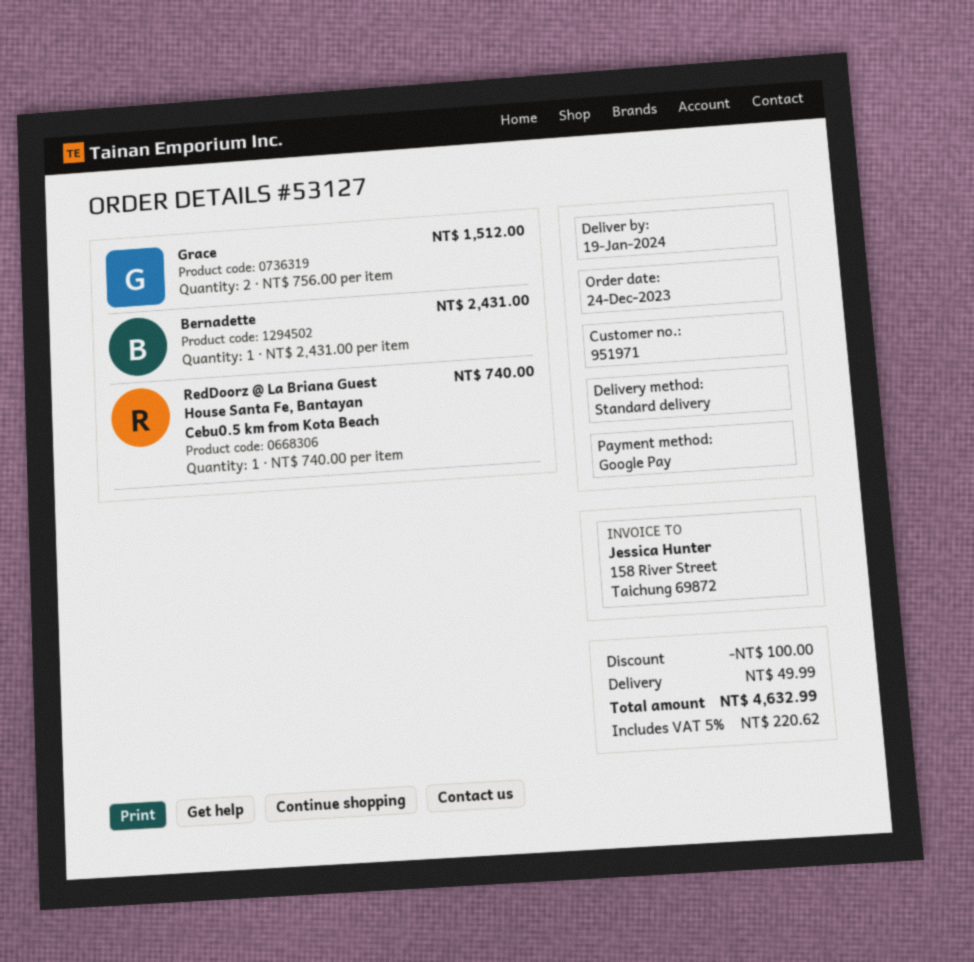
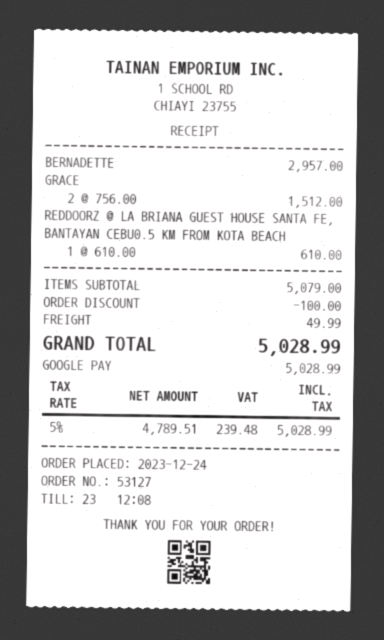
Bernadette: 1 x 2431.00 = 2431.00 -> 1 x 2957.00 = 2957.00
RedDoorz @ La Briana Guest House Santa Fe, Bantayan Cebu0.5 km from Kota Beach: 1 x 740.00 = 740.00 -> 1 x 610.00 = 610.00
tax: 5% = 220.62 -> 5% = 239.48
total: 4632.99 -> 5028.99

